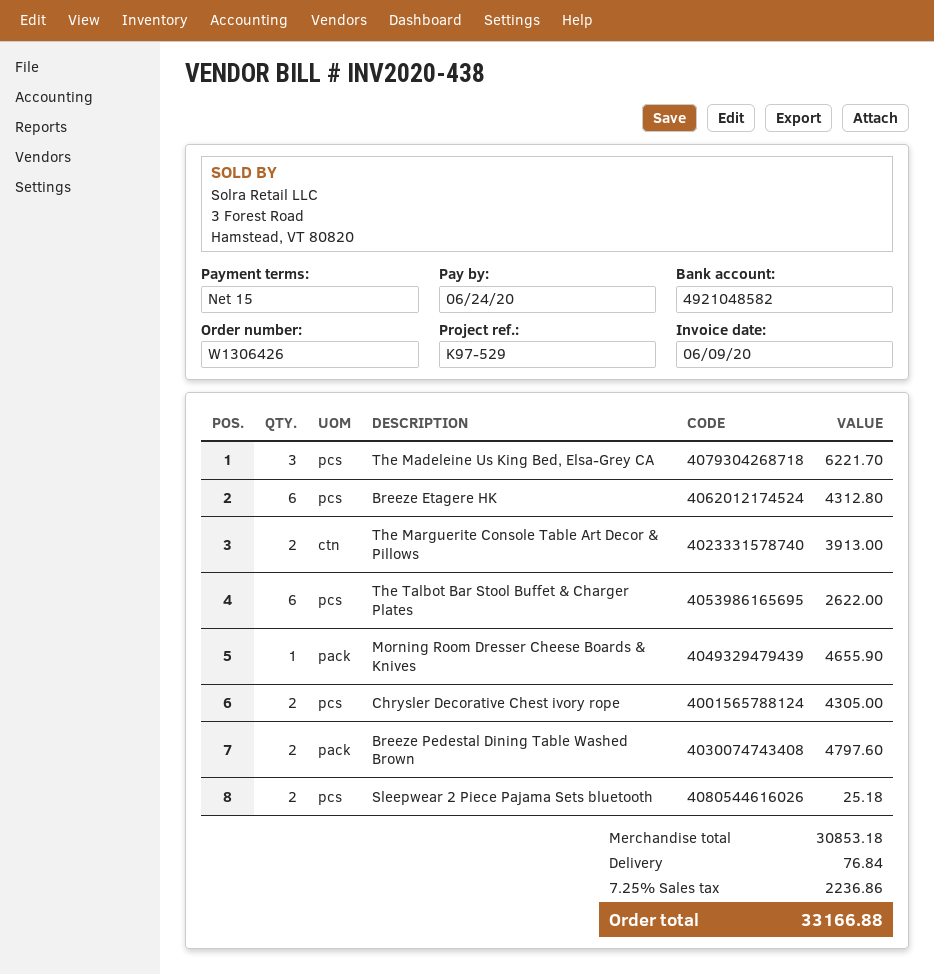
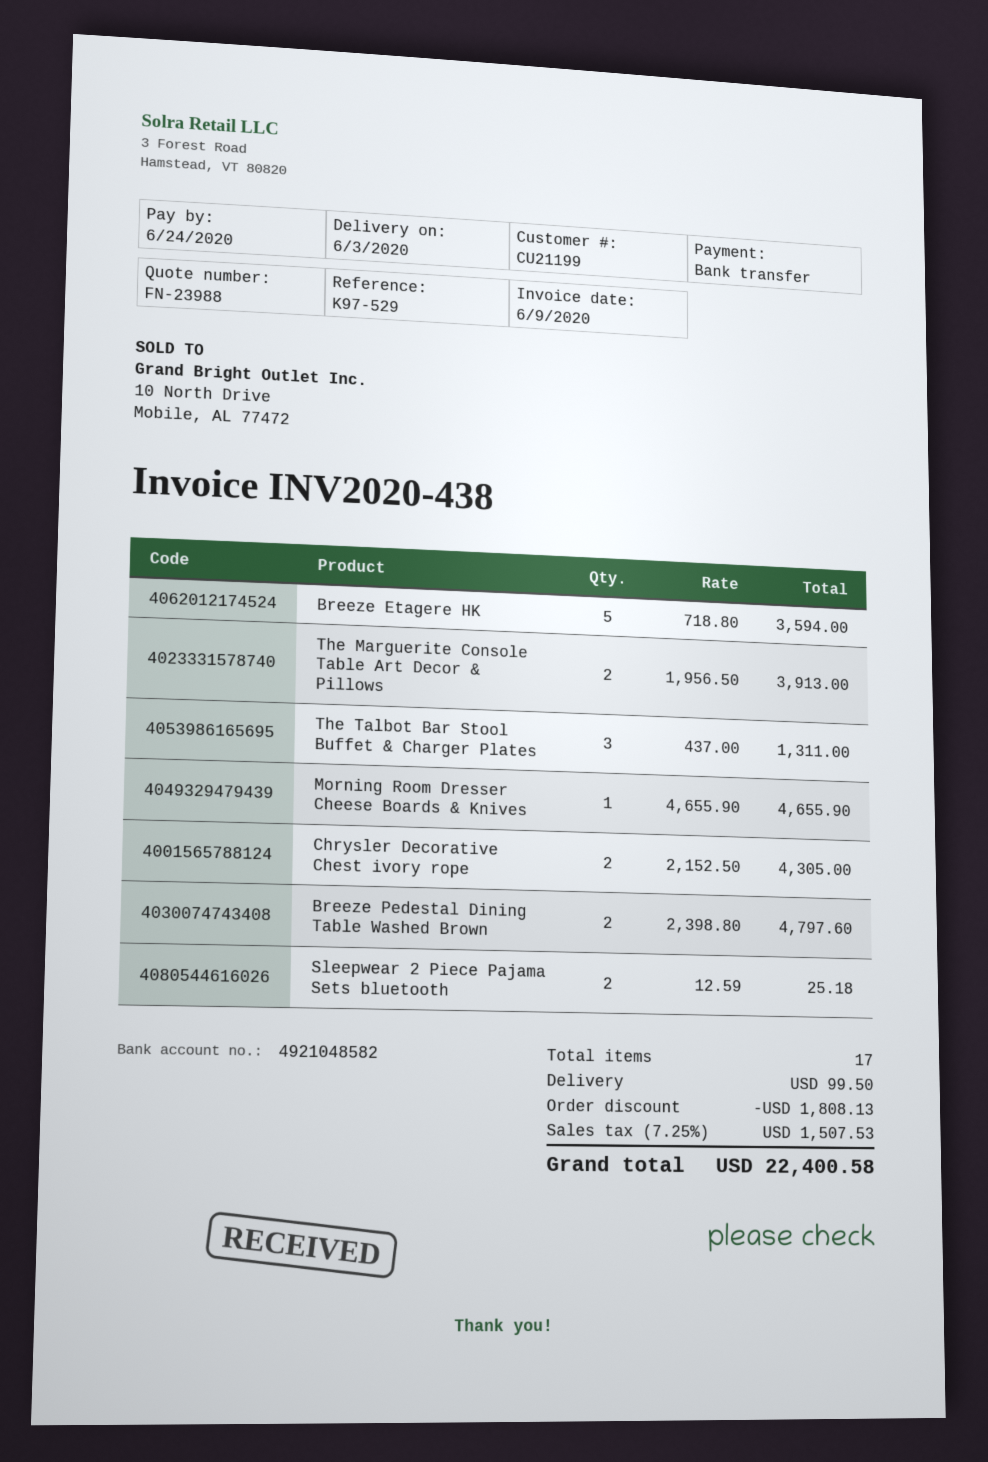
The Madeleine Us King Bed, Elsa-Grey CA: 3 for 6221.70 -> none
Breeze Etagere HK: 6 for 4312.80 -> 5 for 3594.00
The Talbot Bar Stool Buffet & Charger Plates: 6 for 2622.00 -> 3 for 1311.00
discount: none -> 1808.13
shipping: 76.84 -> 99.50
tax: 7.25% = 2236.86 -> 7.25% = 1507.53
total: 33166.88 -> 22400.58

